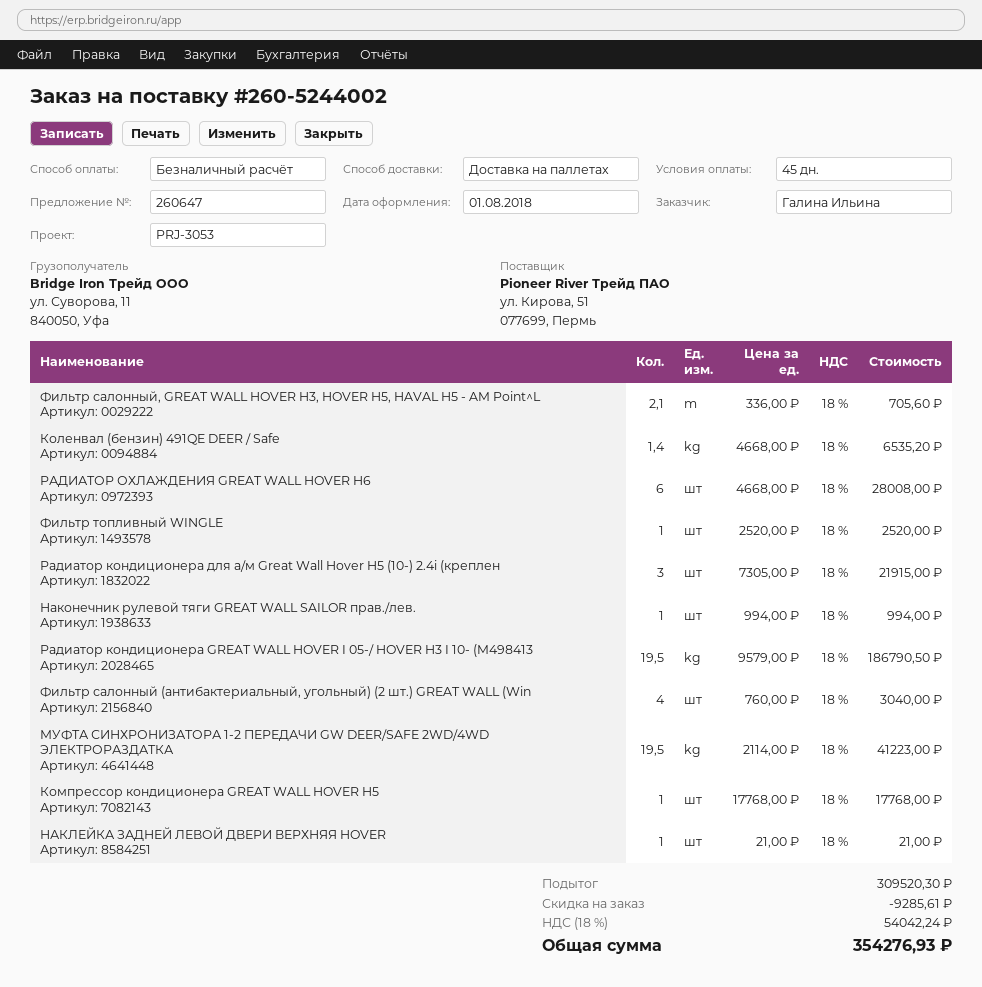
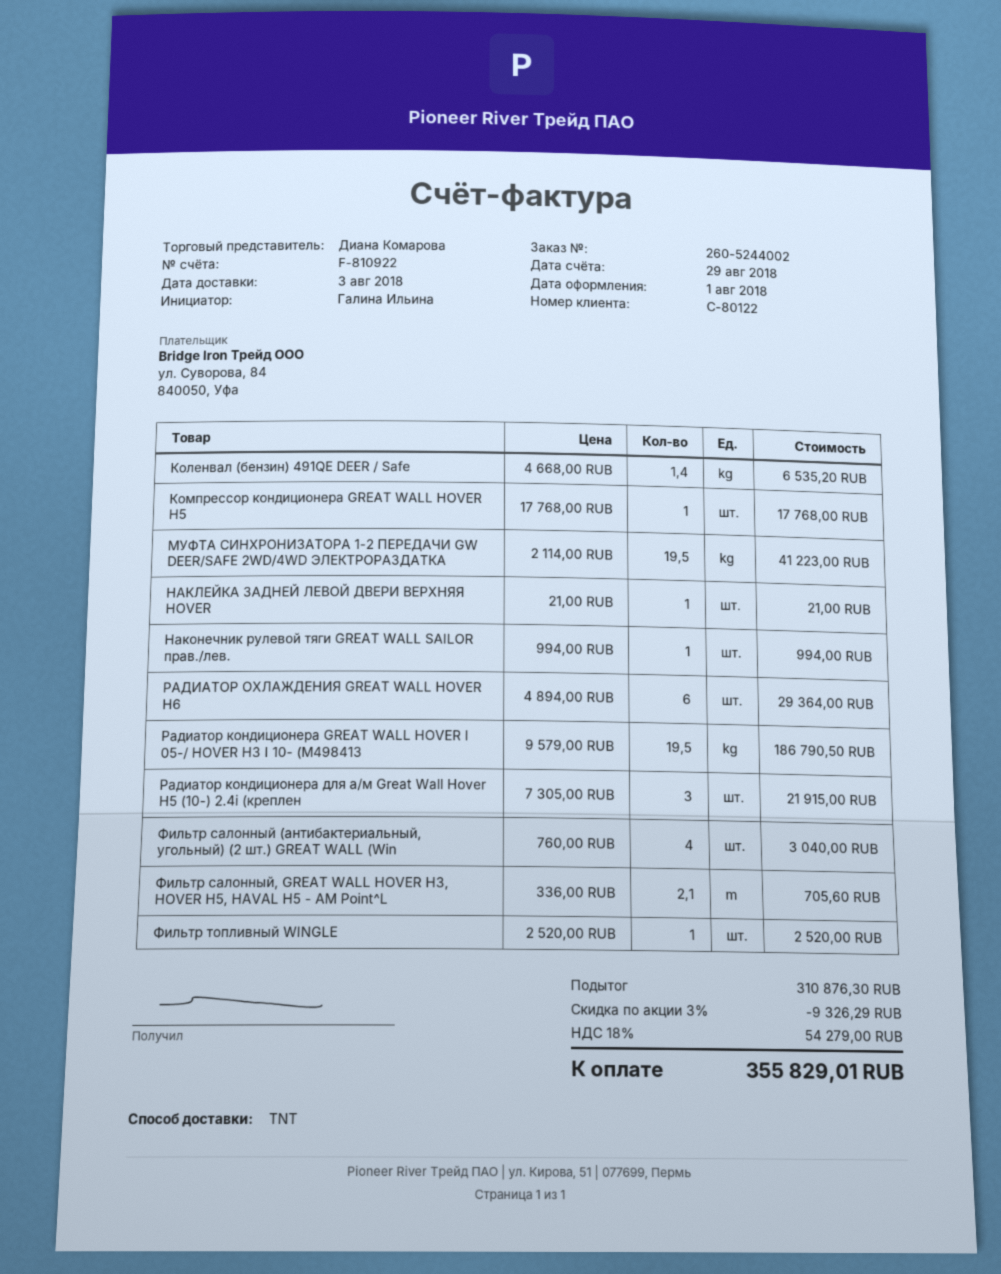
shipping method: pallet freight -> TNT
РАДИАТОР ОХЛАЖДЕНИЯ GREAT WALL HOVER H6: 6 x 4668.00 = 28008.00 -> 6 x 4894.00 = 29364.00
subtotal: 309520.30 -> 310876.30
discount: 9285.61 -> 9326.29
tax: 18% = 54042.24 -> 18% = 54279.00
total: 354276.93 -> 355829.01

